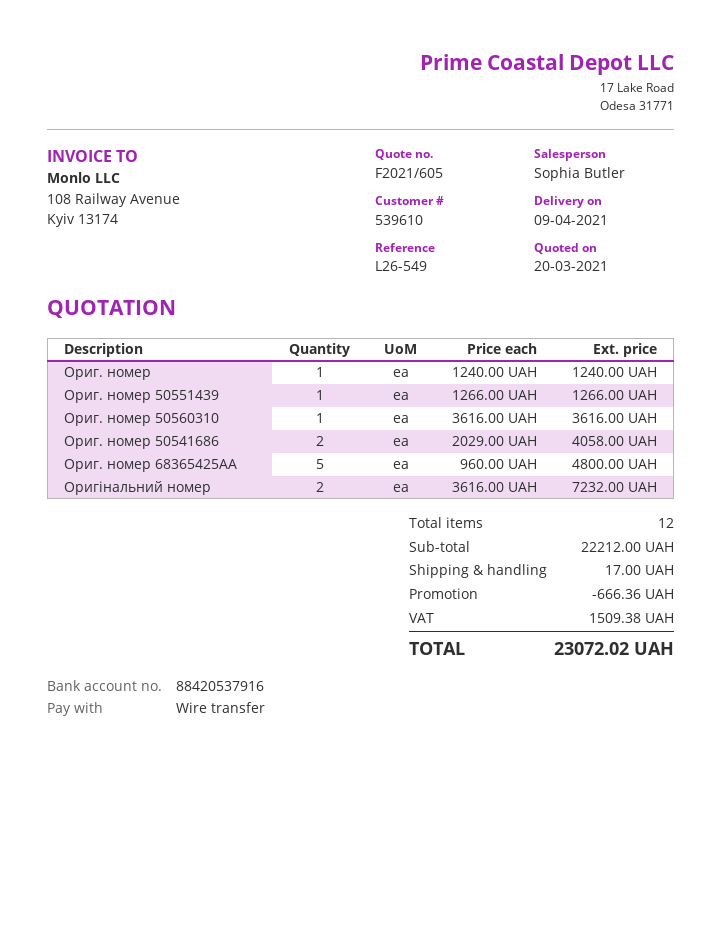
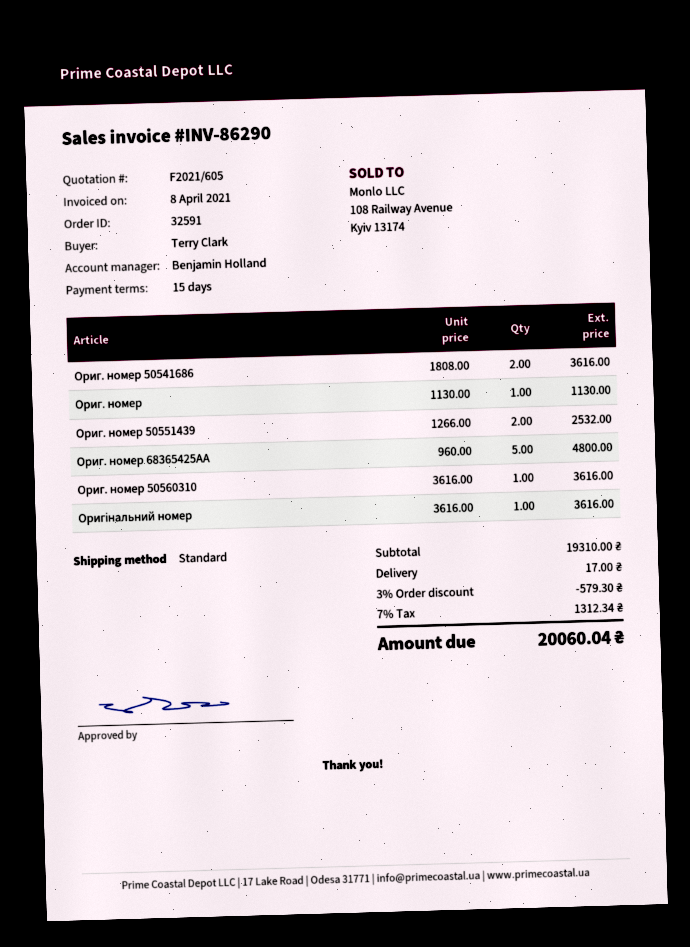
sales rep: Sophia Butler -> Benjamin Holland
Ориг. номер: 1 x 1240.00 = 1240.00 -> 1 x 1130.00 = 1130.00
Ориг. номер 50551439: 1 x 1266.00 = 1266.00 -> 2 x 1266.00 = 2532.00
Ориг. номер 50541686: 2 x 2029.00 = 4058.00 -> 2 x 1808.00 = 3616.00
Оригінальний номер: 2 x 3616.00 = 7232.00 -> 1 x 3616.00 = 3616.00
subtotal: 22212.00 -> 19310.00
discount: 666.36 -> 579.30
tax: 1509.38 -> 1312.34
total: 23072.02 -> 20060.04

